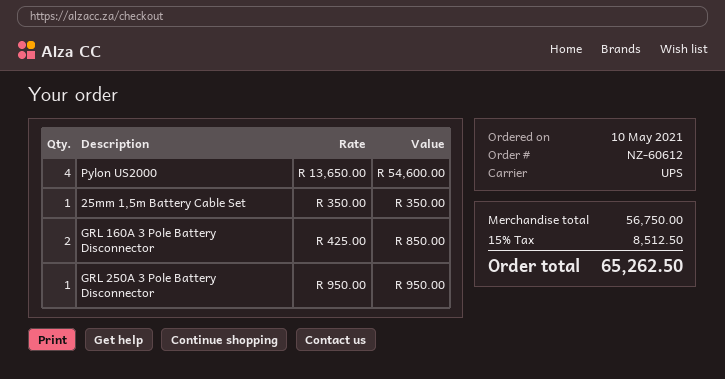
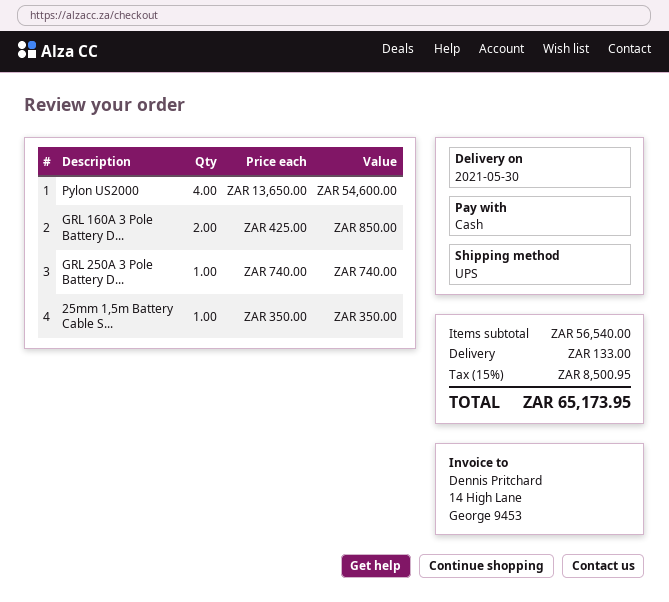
GRL 250A 3 Pole Battery Disconnector: 1 x 950.00 = 950.00 -> 1 x 740.00 = 740.00
subtotal: 56750.00 -> 56540.00
shipping: none -> 133.00
tax: 15% = 8512.50 -> 15% = 8500.95
total: 65262.50 -> 65173.95

